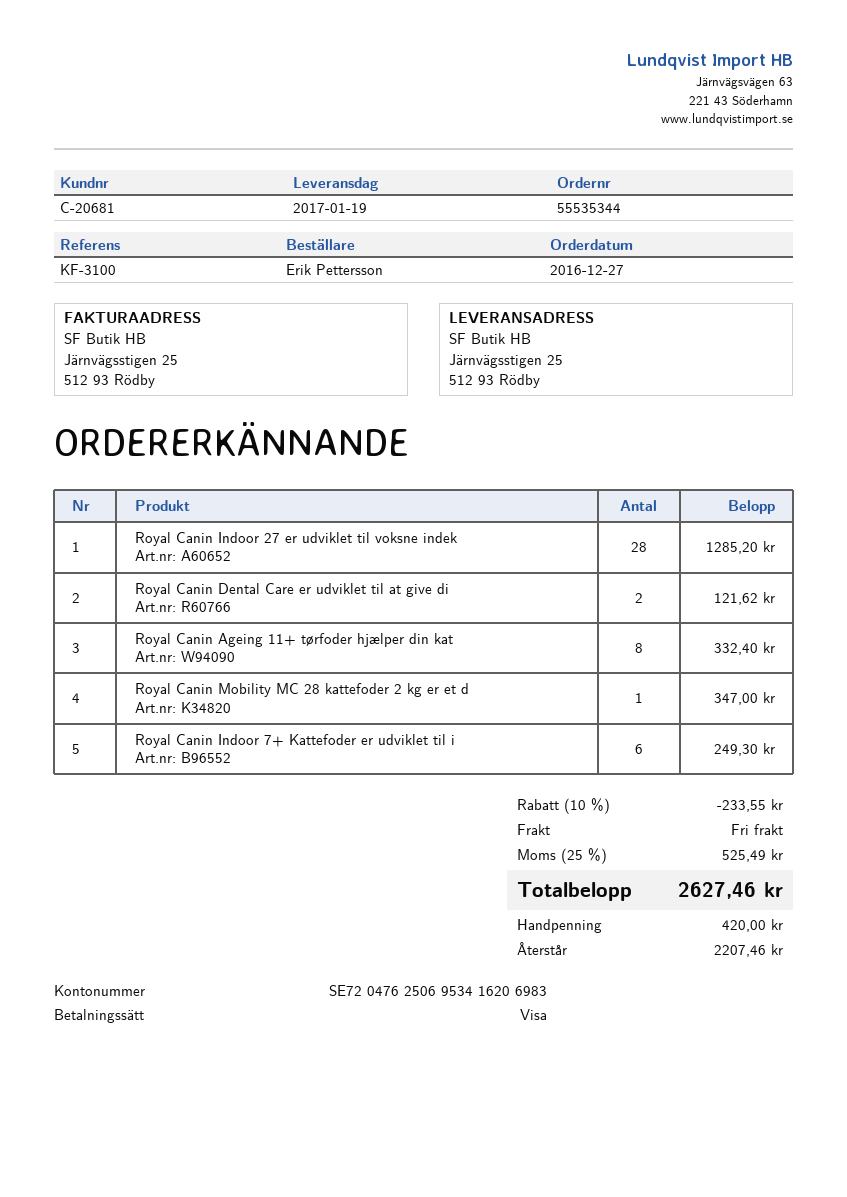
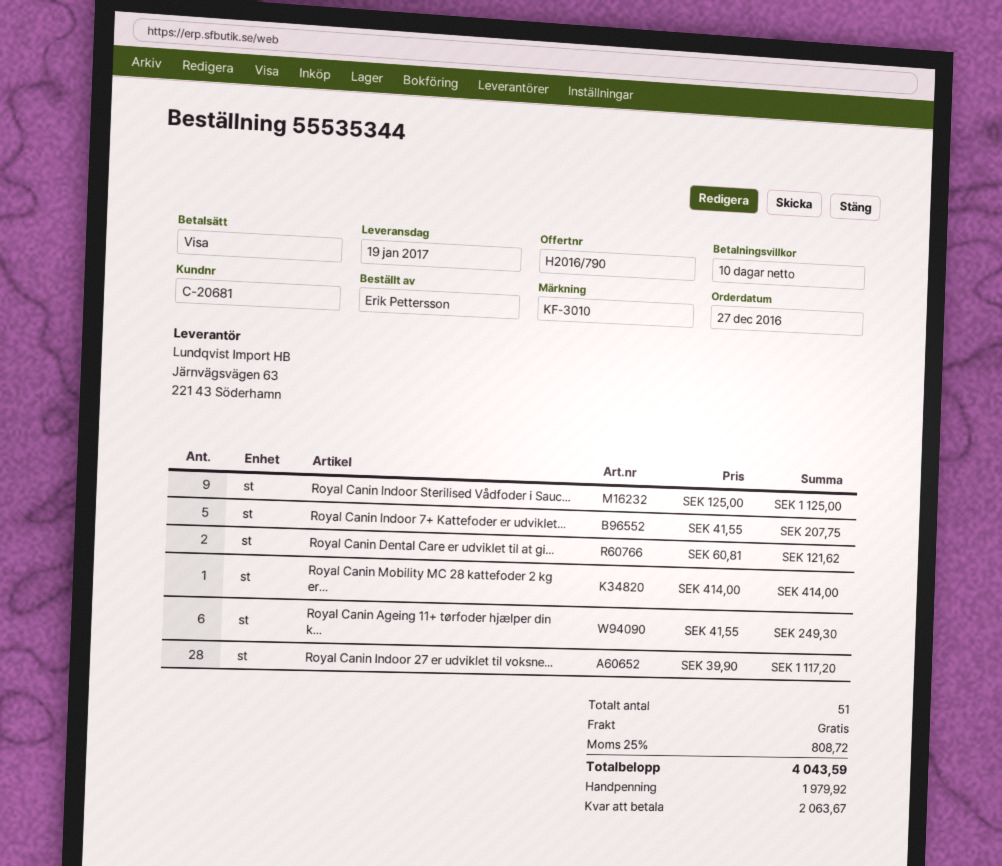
reference: KF-3100 -> KF-3010
Royal Canin Indoor 27 er udviklet til voksne indek: 28 for 1285.20 -> 28 for 1117.20
Royal Canin Ageing 11+ tørfoder hjælper din kat: 8 for 332.40 -> 6 for 249.30
Royal Canin Mobility MC 28 kattefoder 2 kg er et d: 1 for 347.00 -> 1 for 414.00
Royal Canin Indoor 7+ Kattefoder er udviklet til i: 6 for 249.30 -> 5 for 207.75
Royal Canin Indoor Sterilised Vådfoder i Sauc...: none -> 9 for 1125.00
discount: 10% = 233.55 -> none
tax: 25% = 525.49 -> 25% = 808.72
total: 2627.46 -> 4043.59
deposit: 420.00 -> 1979.92
balance: 2207.46 -> 2063.67

